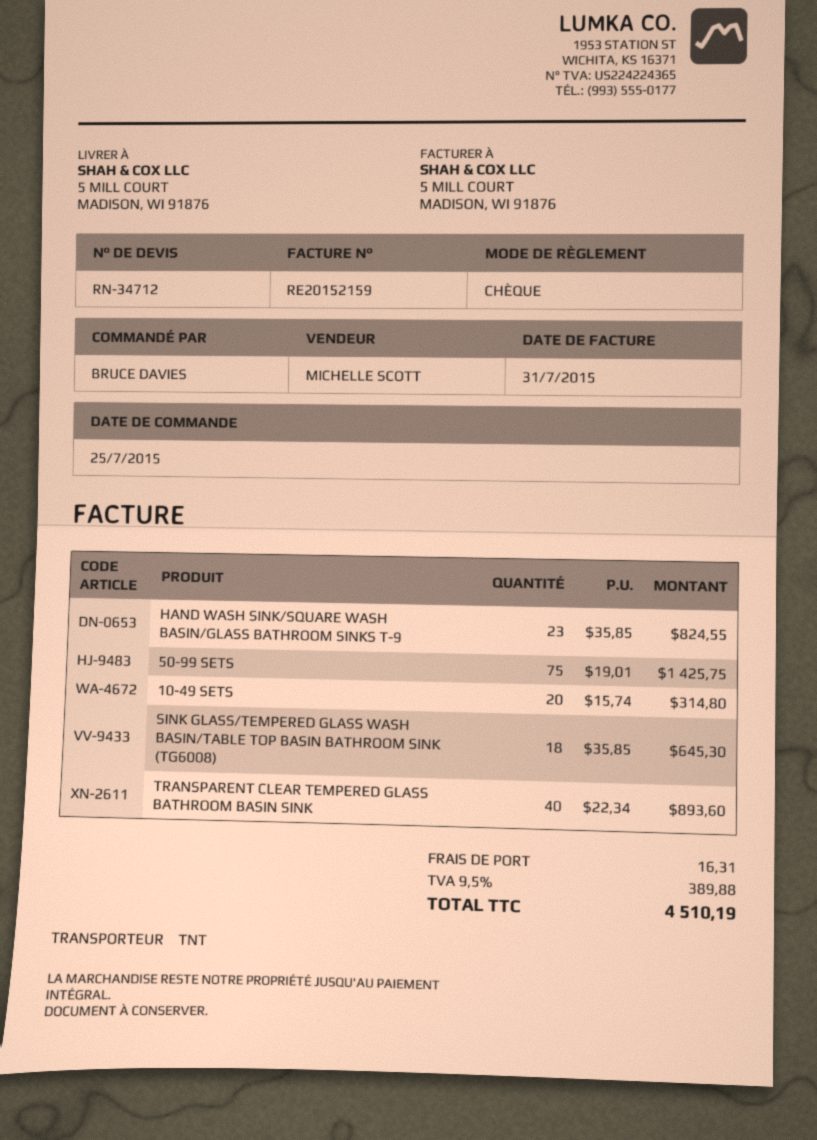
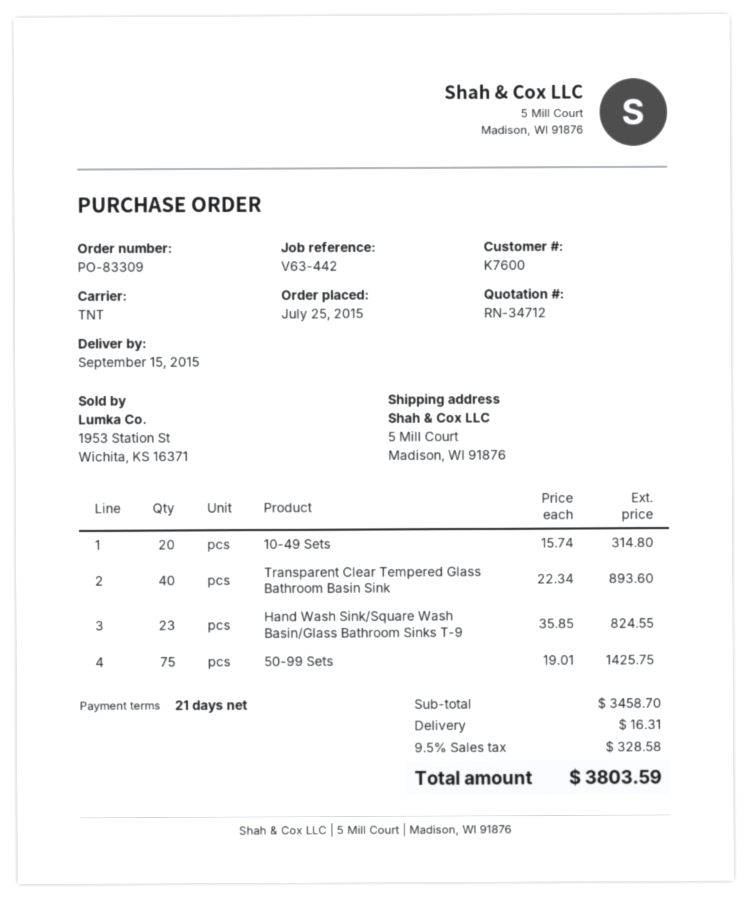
SINK GLASS/TEMPERED GLASS WASH BASIN/TABLE TOP BASIN BATHROOM SINK (TG6008): 18 x 35.85 = 645.30 -> none
tax: 9.5% = 389.88 -> 9.5% = 328.58
total: 4510.19 -> 3803.59

